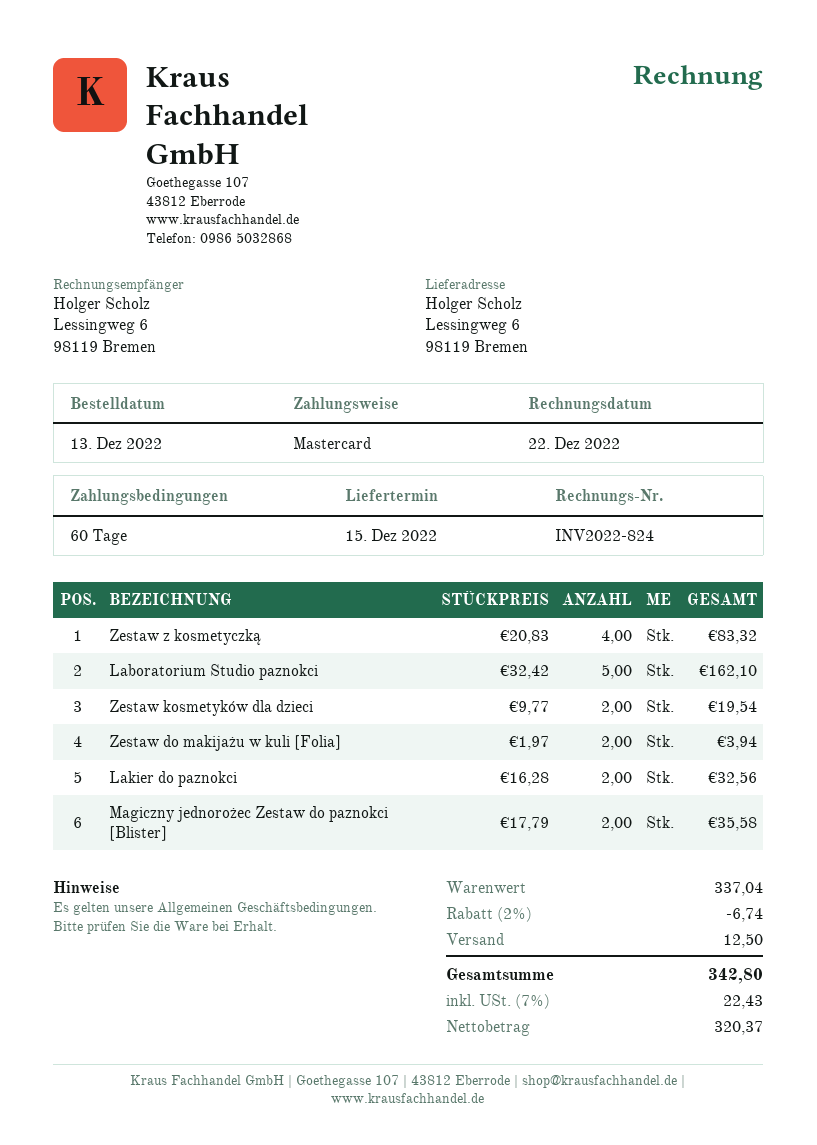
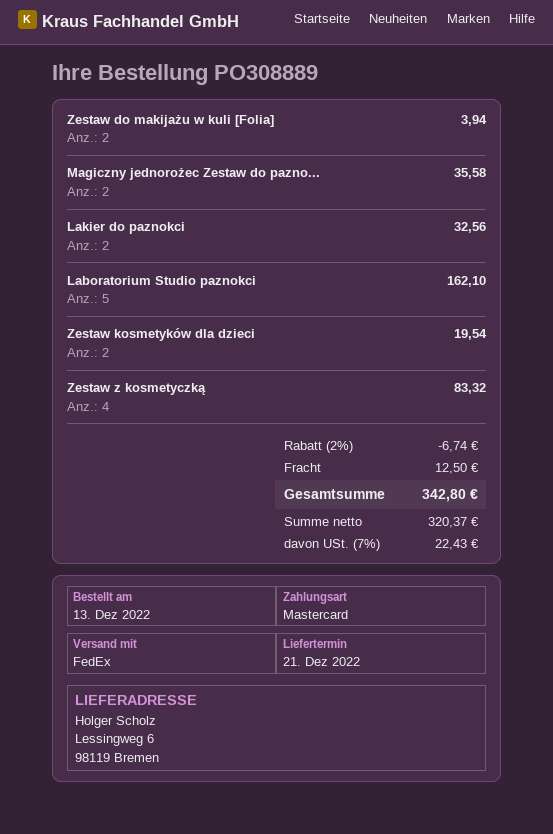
delivery date: 2022-12-15 -> 2022-12-21

